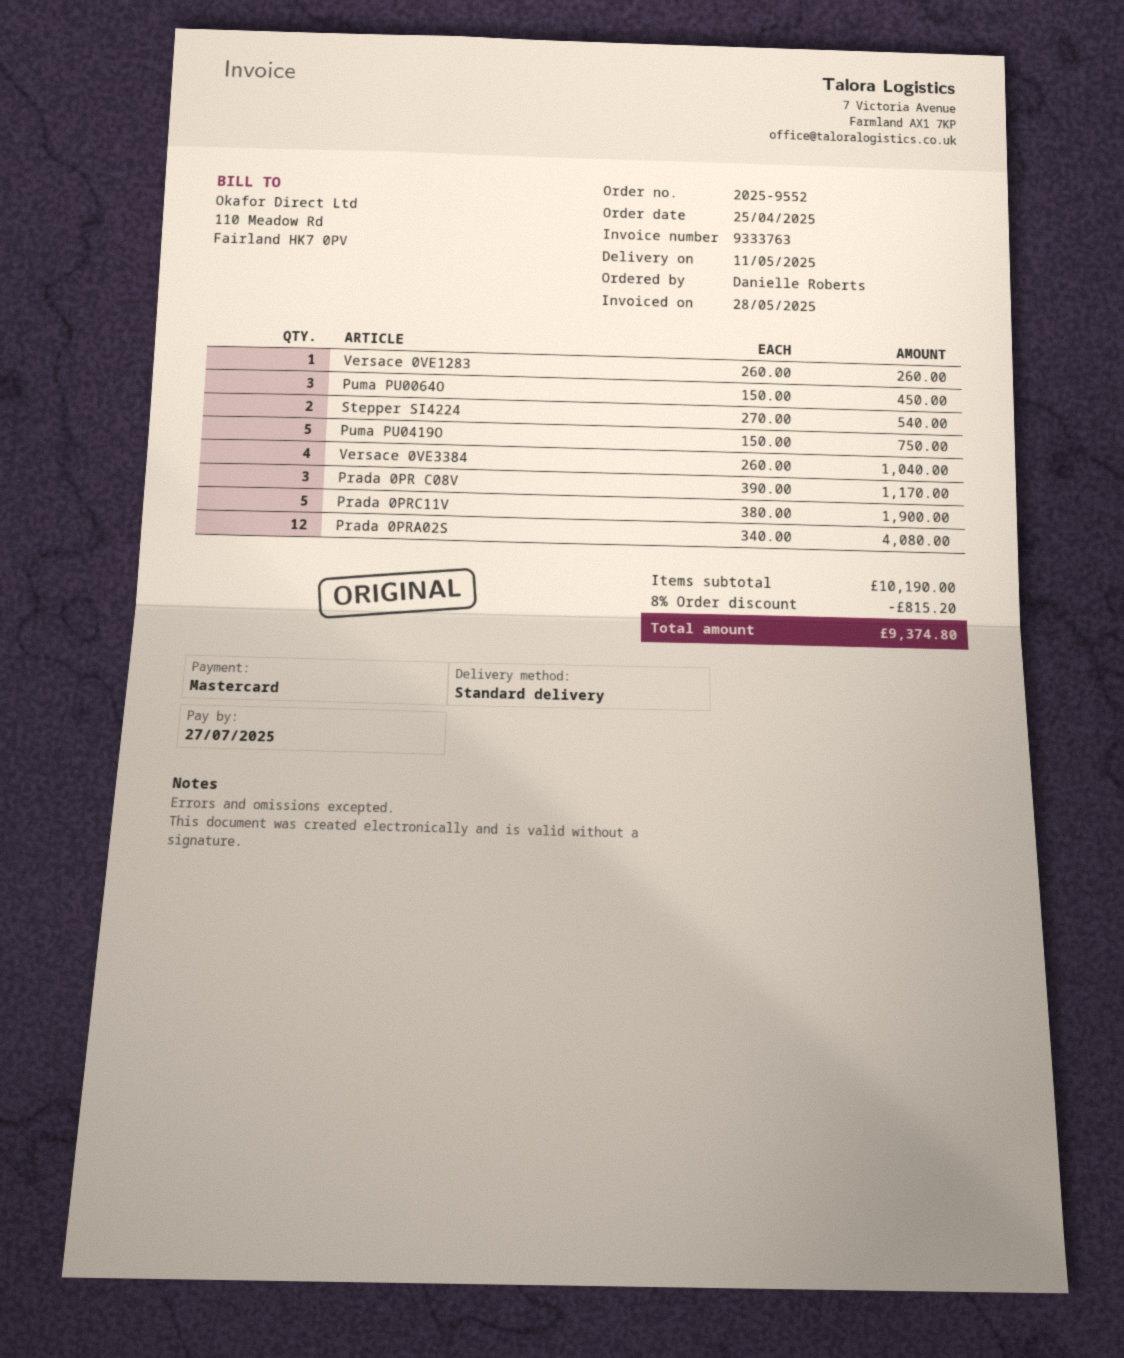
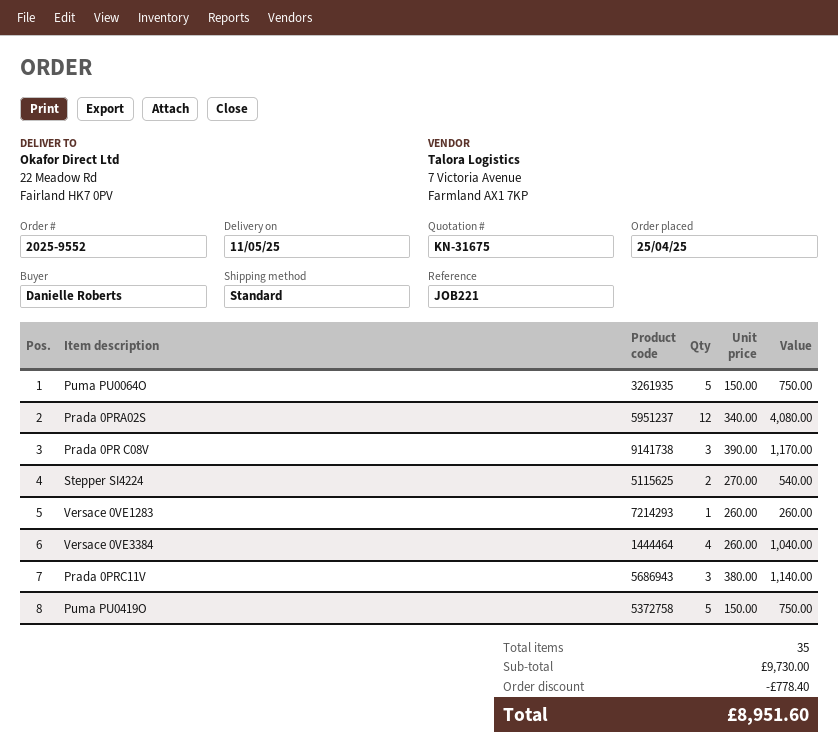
Puma PU0064O: 3 x 150.00 = 450.00 -> 5 x 150.00 = 750.00
Prada 0PRC11V: 5 x 380.00 = 1900.00 -> 3 x 380.00 = 1140.00
subtotal: 10190.00 -> 9730.00
discount: 815.20 -> 778.40
total: 9374.80 -> 8951.60

